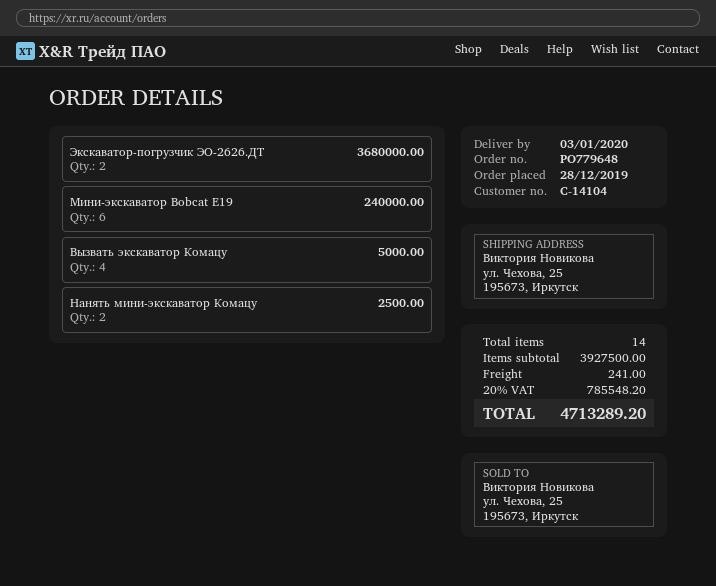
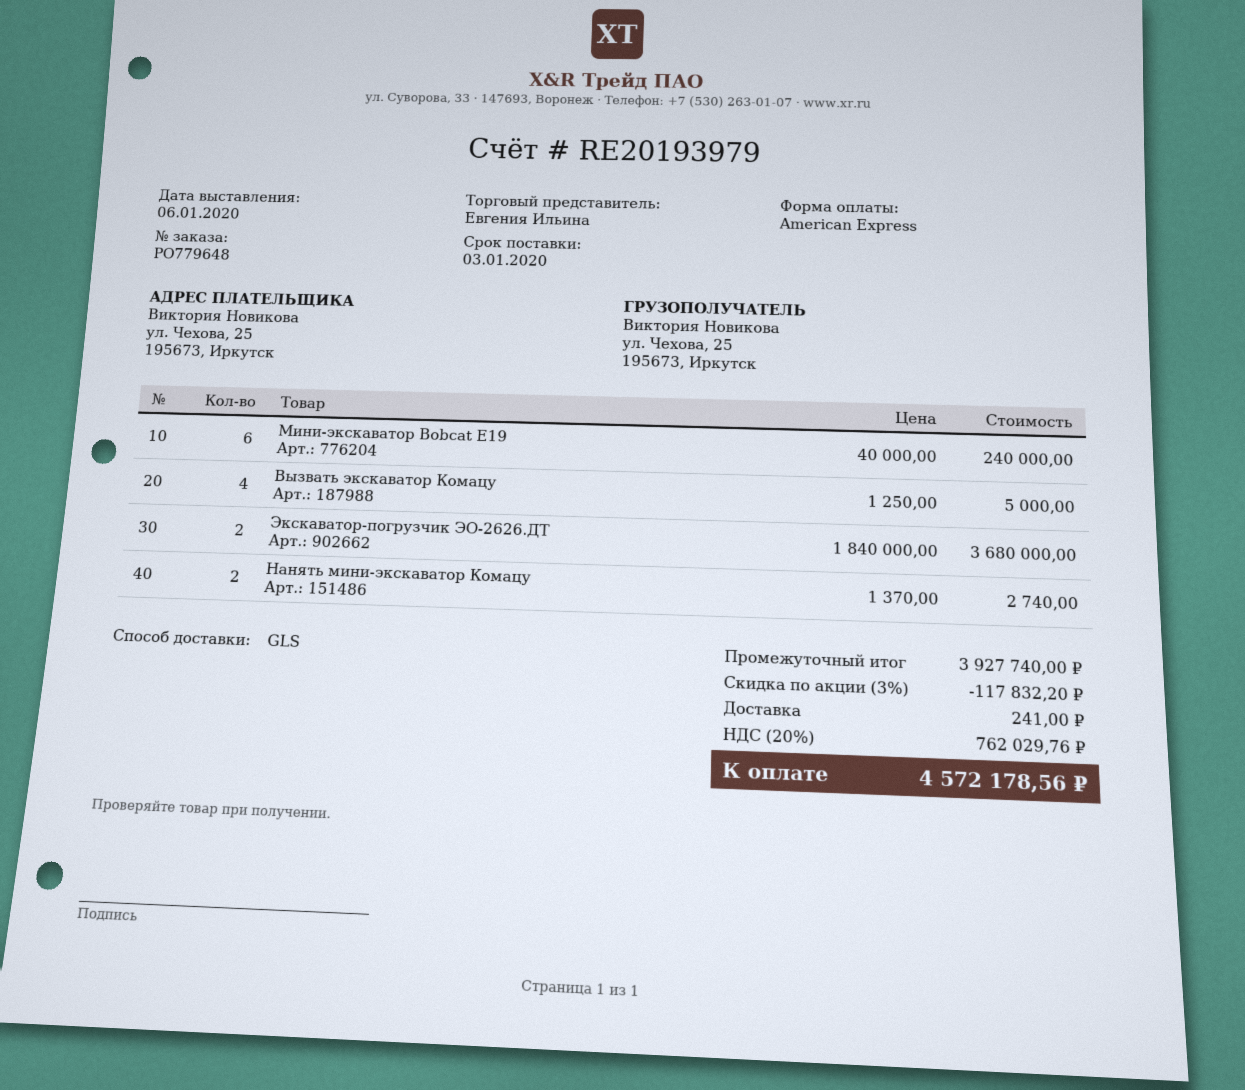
Нанять мини-экскаватор Комацу: 2 for 2500.00 -> 2 for 2740.00
subtotal: 3927500.00 -> 3927740.00
discount: none -> 3% = 117832.20
tax: 20% = 785548.20 -> 20% = 762029.76
total: 4713289.20 -> 4572178.56

